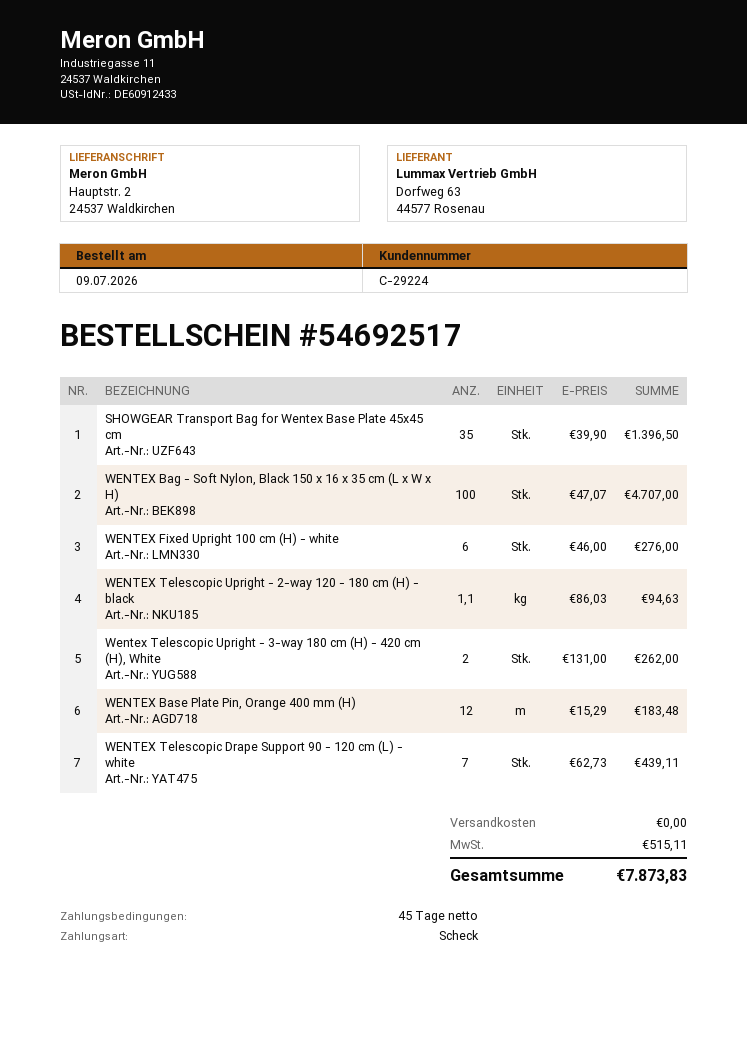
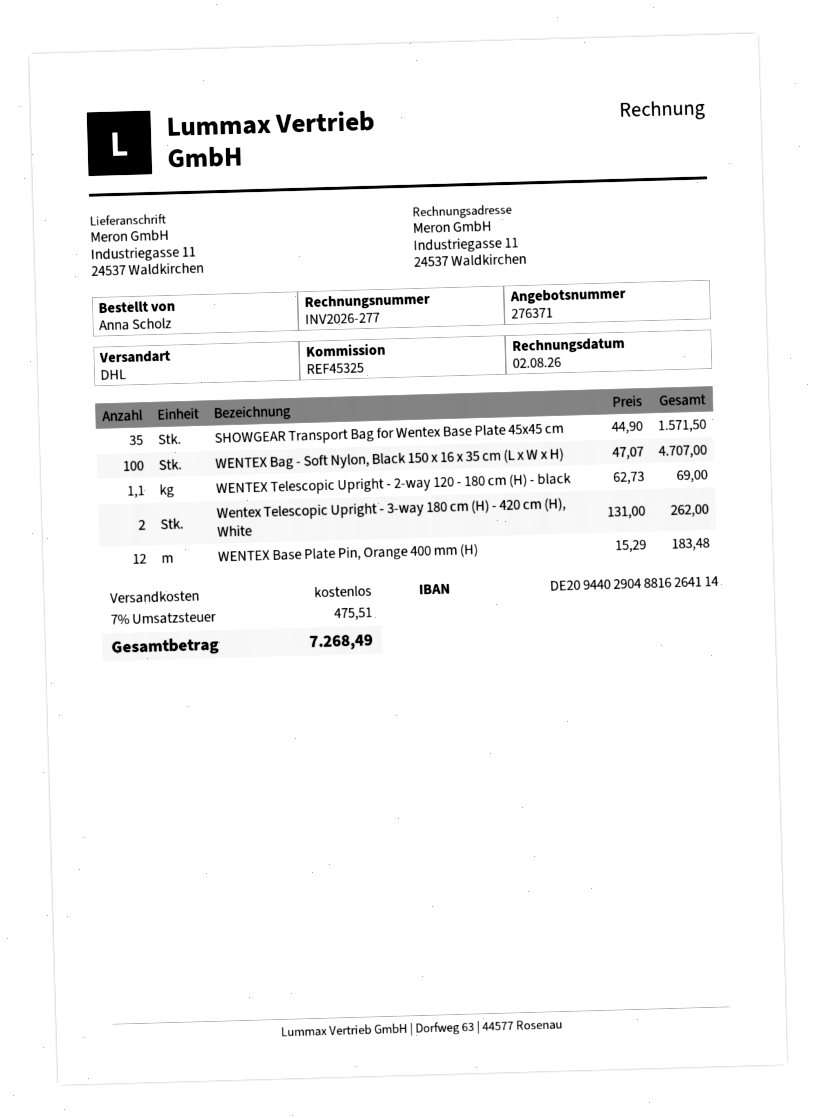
ship to: Hauptstr. 2, 24537 Waldkirchen -> Industriegasse 11, 24537 Waldkirchen
SHOWGEAR Transport Bag for Wentex Base Plate 45x45 cm: 35 x 39.90 = 1396.50 -> 35 x 44.90 = 1571.50
WENTEX Fixed Upright 100 cm (H) - white: 6 x 46.00 = 276.00 -> none
WENTEX Telescopic Upright - 2-way 120 - 180 cm (H) - black: 1.1 x 86.03 = 94.63 -> 1.1 x 62.73 = 69.00
WENTEX Telescopic Drape Support 90 - 120 cm (L) - white: 7 x 62.73 = 439.11 -> none
tax: 515.11 -> 475.51
total: 7873.83 -> 7268.49

